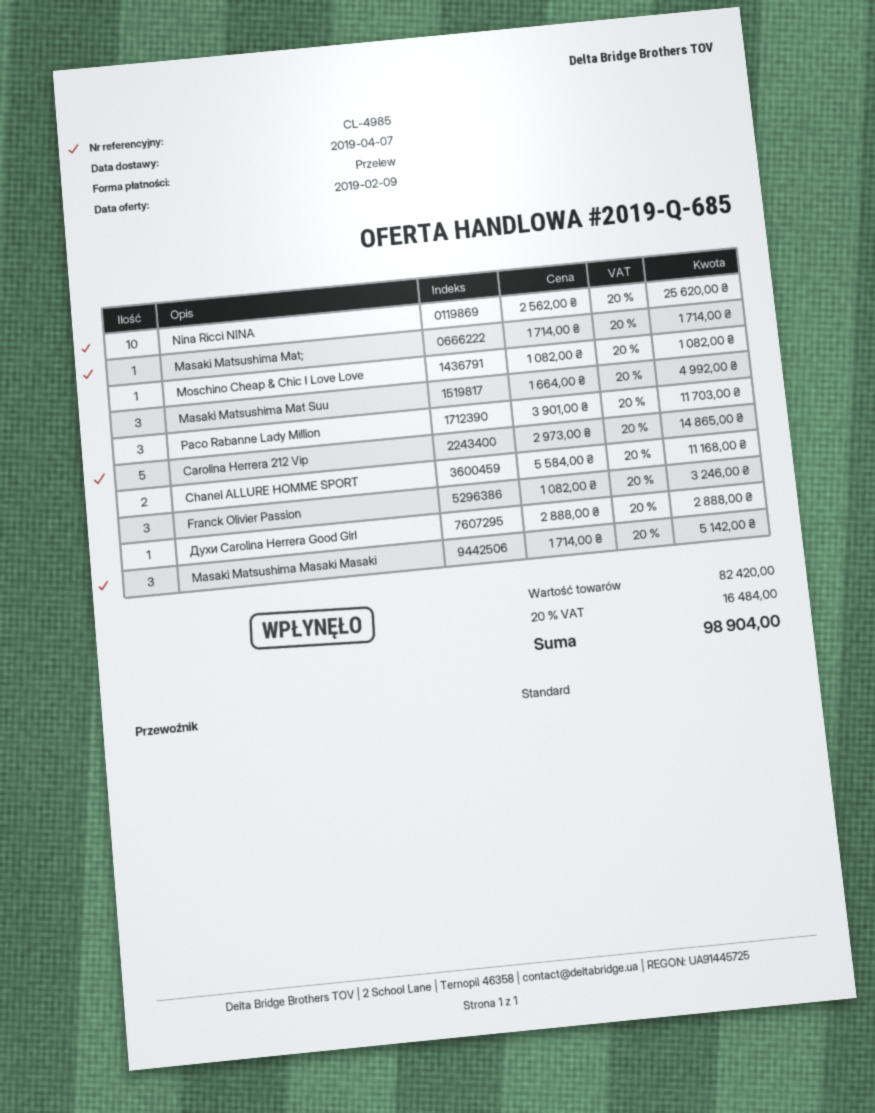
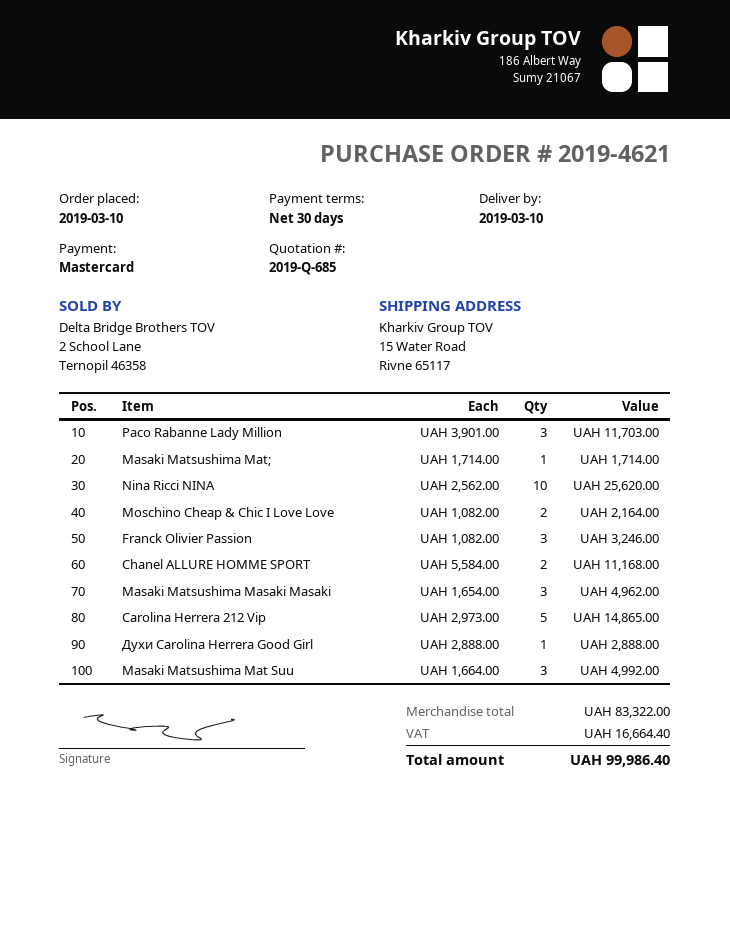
delivery date: 2019-04-07 -> 2019-03-10
payment method: bank transfer -> Mastercard
Moschino Cheap & Chic I Love Love: 1 x 1082.00 = 1082.00 -> 2 x 1082.00 = 2164.00
Masaki Matsushima Masaki Masaki: 3 x 1714.00 = 5142.00 -> 3 x 1654.00 = 4962.00
subtotal: 82420.00 -> 83322.00
tax: 16484.00 -> 16664.40
total: 98904.00 -> 99986.40

